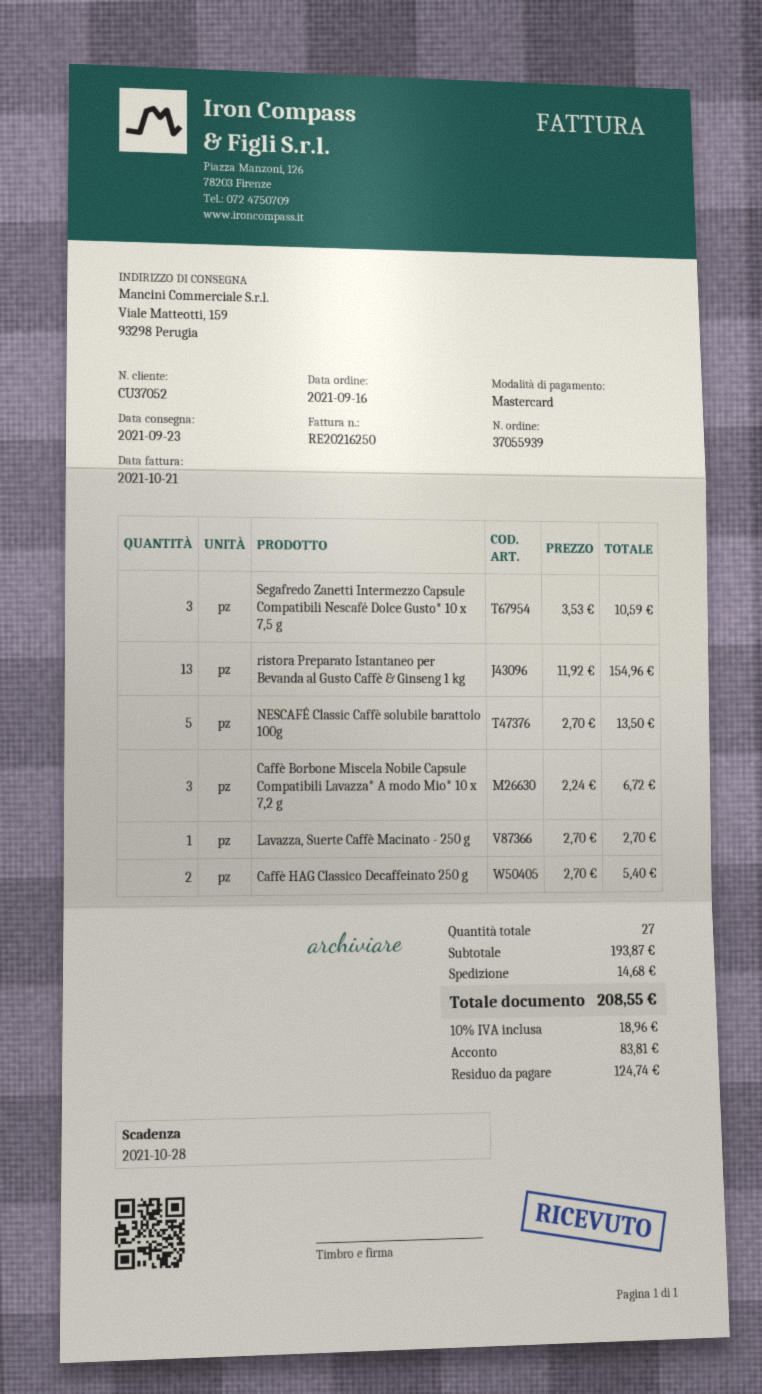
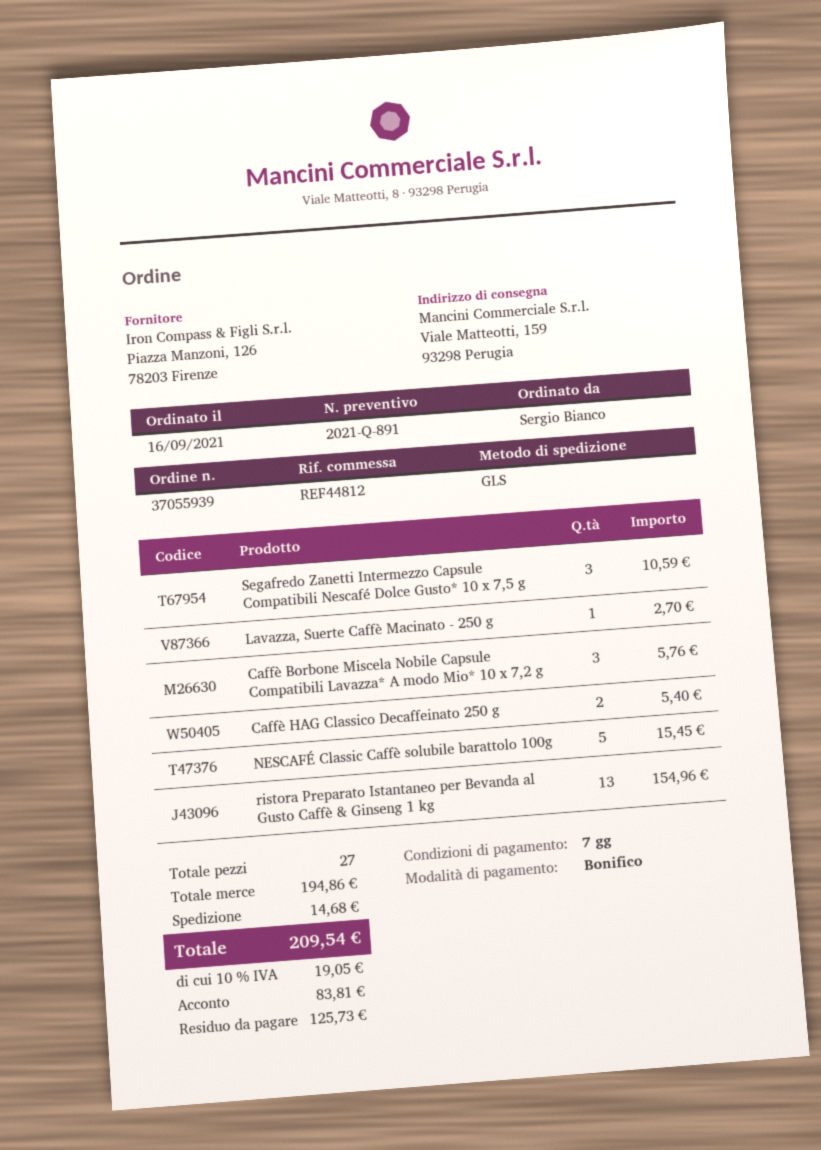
payment method: Mastercard -> bank transfer
NESCAFÉ Classic Caffè solubile barattolo 100g: 5 for 13.50 -> 5 for 15.45
Caffè Borbone Miscela Nobile Capsule Compatibili Lavazza* A modo Mio* 10 x 7,2 g: 3 for 6.72 -> 3 for 5.76
subtotal: 193.87 -> 194.86
tax: 10% = 18.96 -> 10% = 19.05
total: 208.55 -> 209.54
balance: 124.74 -> 125.73

